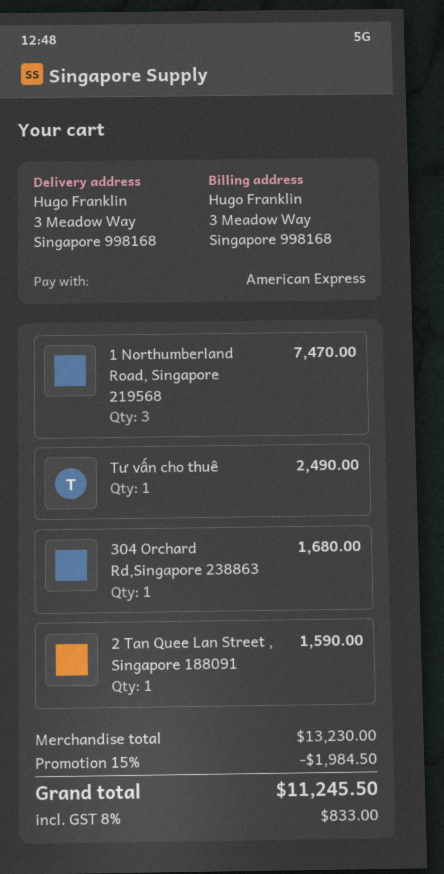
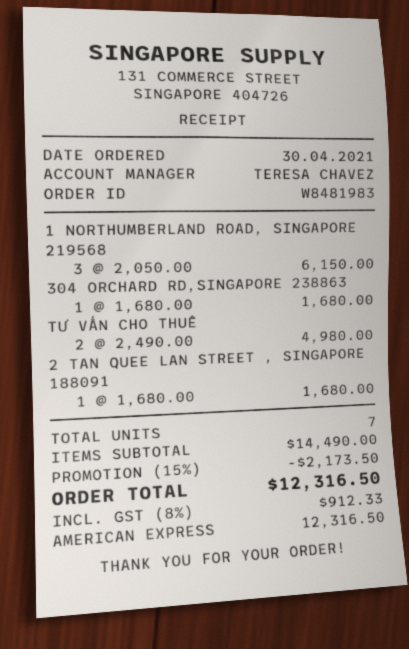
1 Northumberland Road, Singapore 219568: 3 for 7470.00 -> 3 for 6150.00
Tư vấn cho thuê: 1 for 2490.00 -> 2 for 4980.00
2 Tan Quee Lan Street , Singapore 188091: 1 for 1590.00 -> 1 for 1680.00
subtotal: 13230.00 -> 14490.00
discount: 15% = 1984.50 -> 15% = 2173.50
tax: 8% = 833.00 -> 8% = 912.33
total: 11245.50 -> 12316.50

